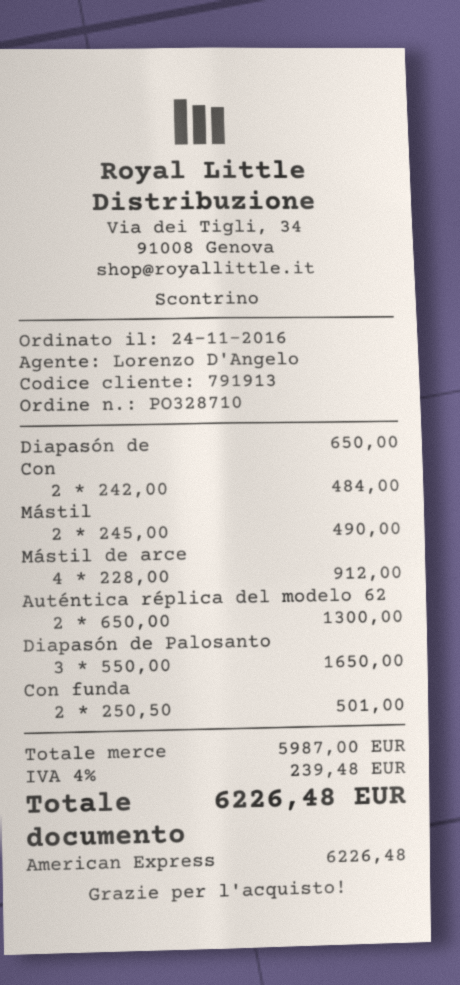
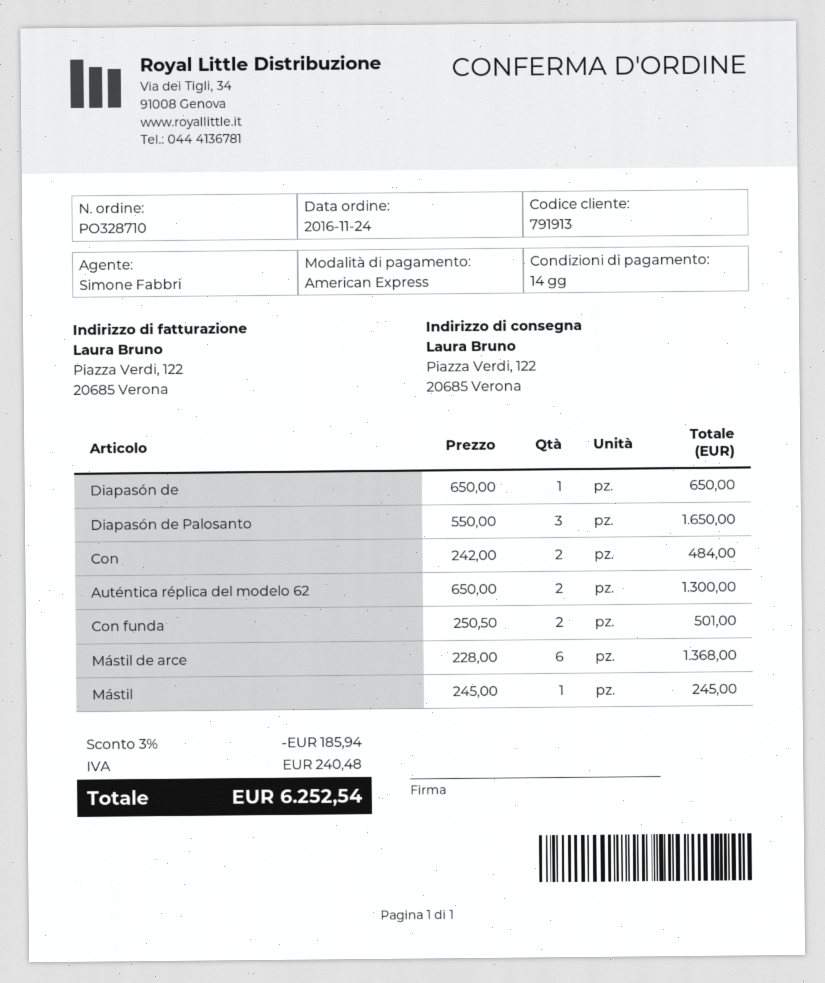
sales rep: Lorenzo D'Angelo -> Simone Fabbri
Mástil: 2 x 245.00 = 490.00 -> 1 x 245.00 = 245.00
Mástil de arce: 4 x 228.00 = 912.00 -> 6 x 228.00 = 1368.00
discount: none -> 3% = 185.94
tax: 239.48 -> 240.48
total: 6226.48 -> 6252.54

